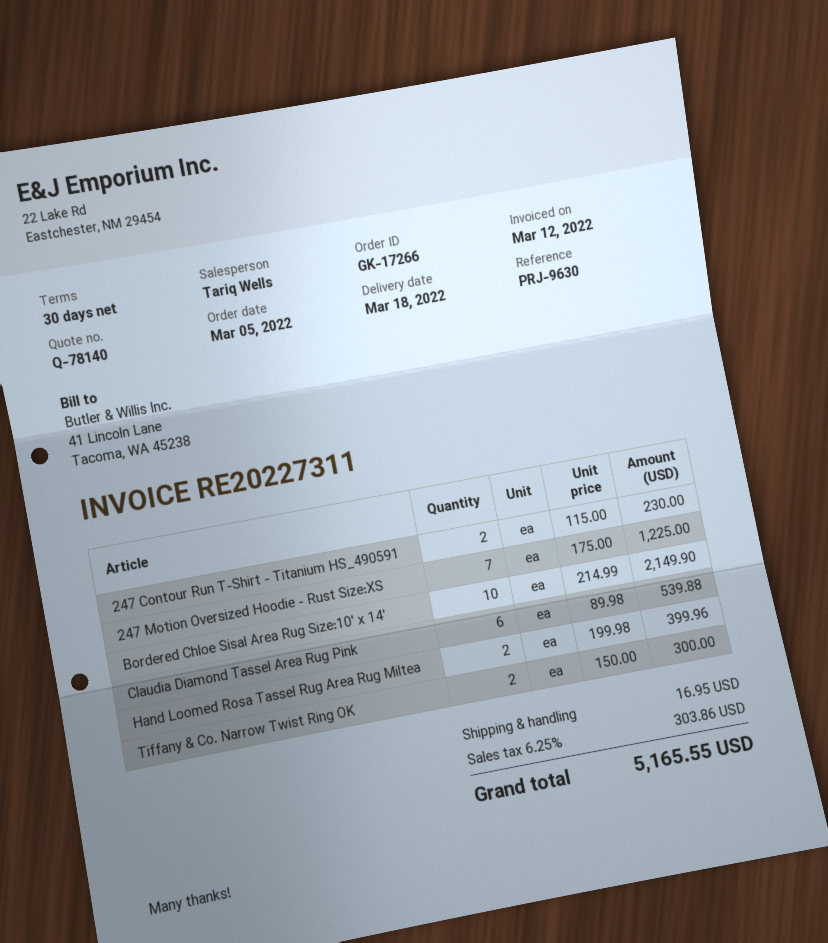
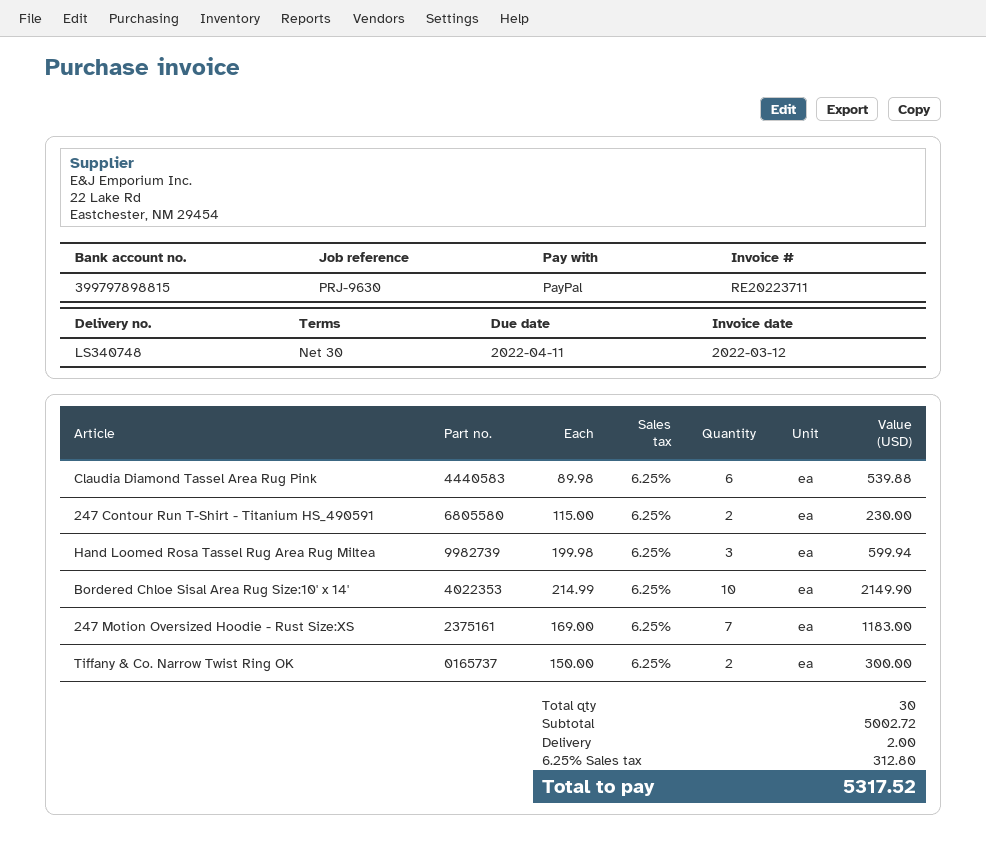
invoice number: RE20227311 -> RE20223711
247 Motion Oversized Hoodie - Rust Size:XS: 7 x 175.00 = 1225.00 -> 7 x 169.00 = 1183.00
Hand Loomed Rosa Tassel Rug Area Rug Miltea: 2 x 199.98 = 399.96 -> 3 x 199.98 = 599.94
shipping: 16.95 -> 2.00
tax: 6.25% = 303.86 -> 6.25% = 312.80
total: 5165.55 -> 5317.52

